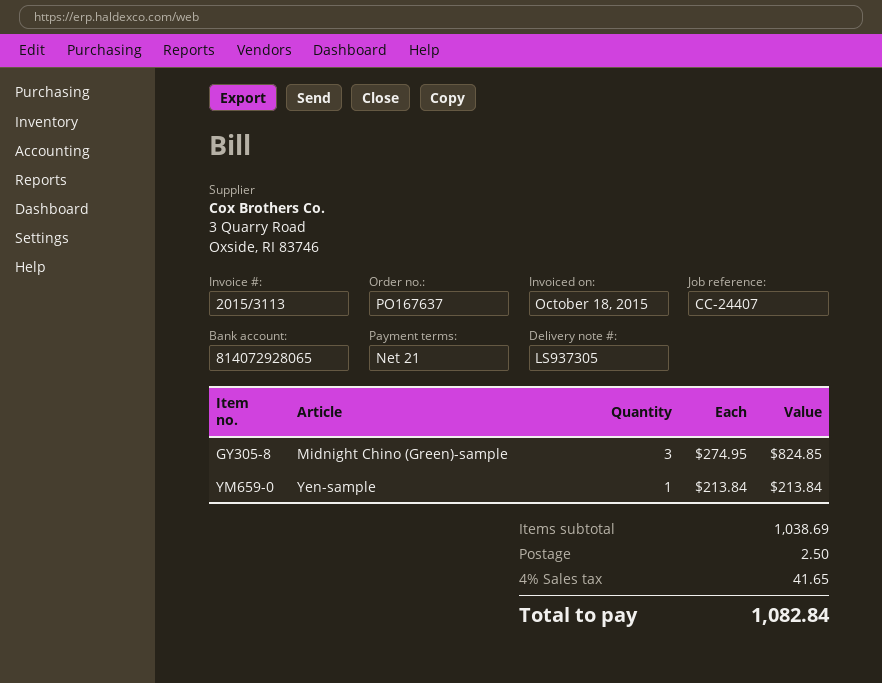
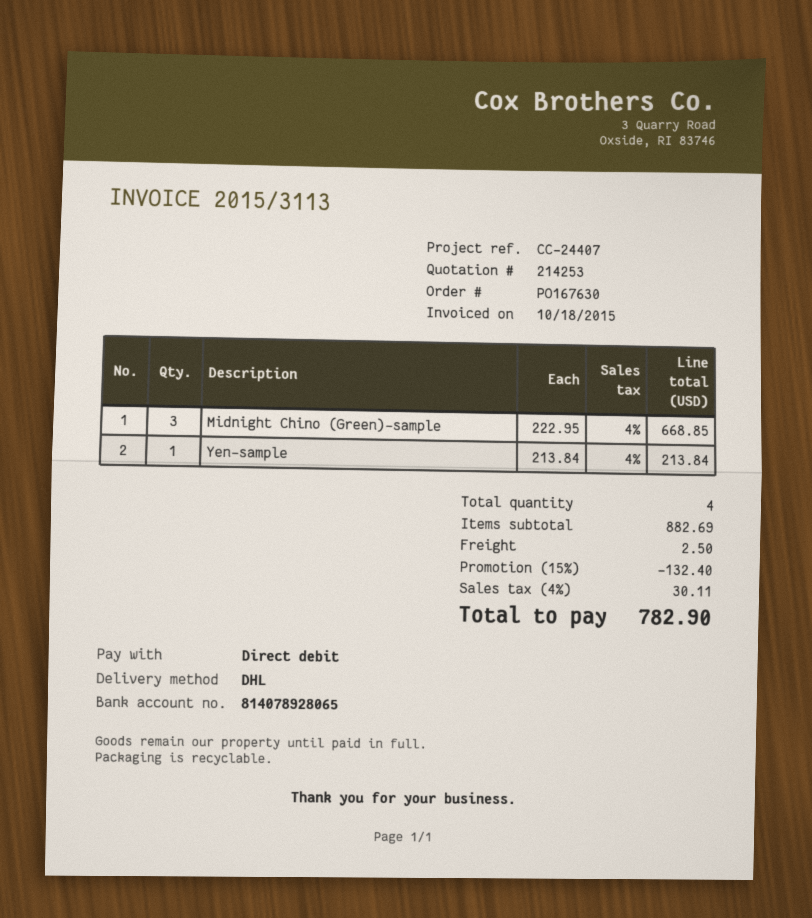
order number: PO167637 -> PO167630
bank account: 814072928065 -> 814078928065
Midnight Chino (Green)-sample: 3 x 274.95 = 824.85 -> 3 x 222.95 = 668.85
subtotal: 1038.69 -> 882.69
discount: none -> 15% = 132.40
tax: 4% = 41.65 -> 4% = 30.11
total: 1082.84 -> 782.90

